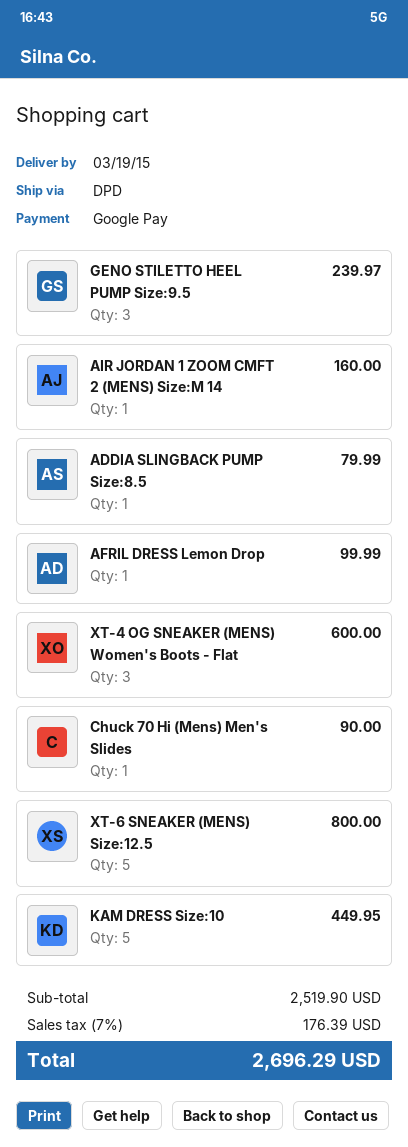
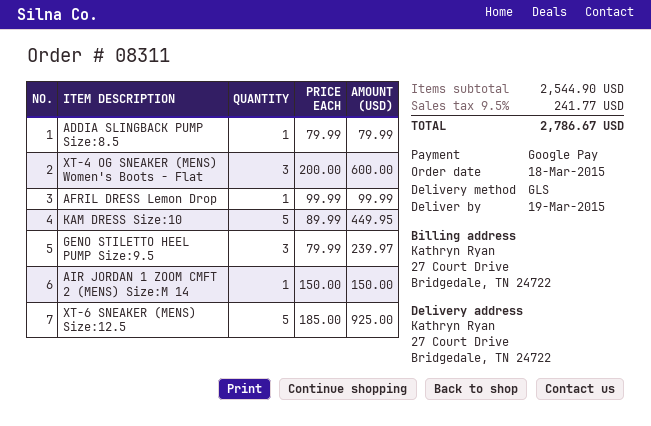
shipping method: DPD -> GLS
AIR JORDAN 1 ZOOM CMFT 2 (MENS) Size:M 14: 1 for 160.00 -> 1 for 150.00
Chuck 70 Hi (Mens) Men's Slides: 1 for 90.00 -> none
XT-6 SNEAKER (MENS) Size:12.5: 5 for 800.00 -> 5 for 925.00
subtotal: 2519.90 -> 2544.90
tax: 7% = 176.39 -> 9.5% = 241.77
total: 2696.29 -> 2786.67

